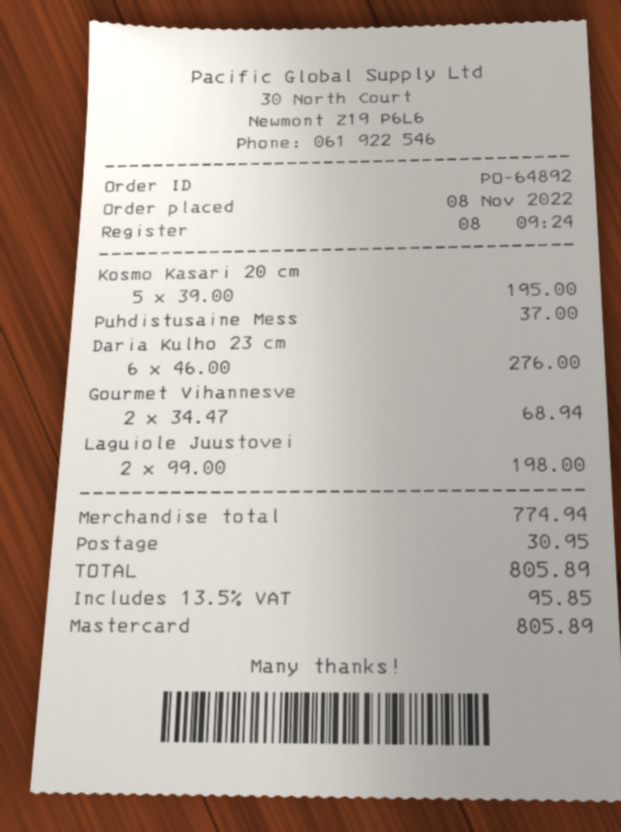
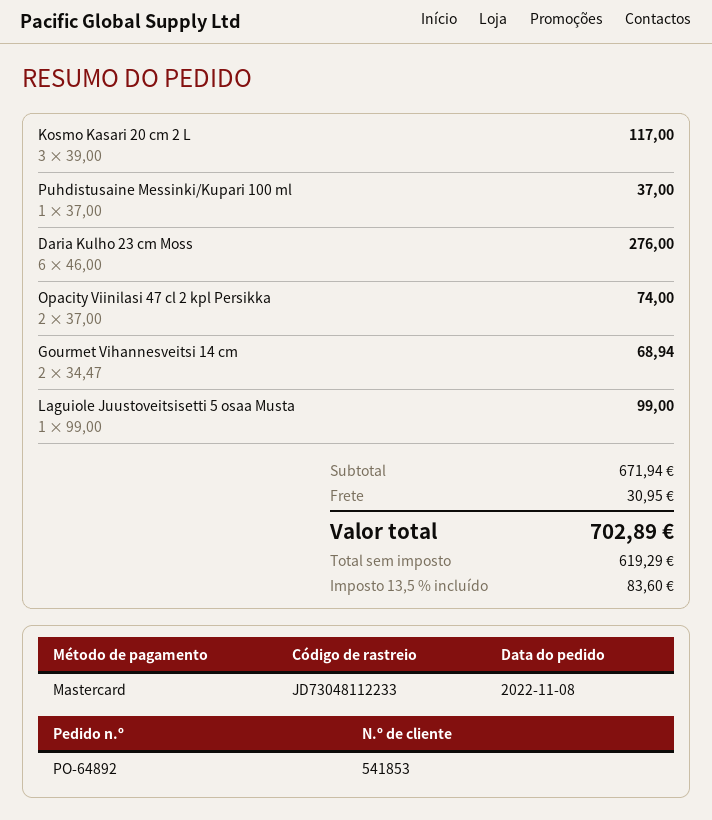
Kosmo Kasari 20 cm: 5 x 39.00 = 195.00 -> 3 x 39.00 = 117.00
Laguiole Juustovei: 2 x 99.00 = 198.00 -> 1 x 99.00 = 99.00
Opacity Viinilasi 47 cl 2 kpl Persikka: none -> 2 x 37.00 = 74.00
subtotal: 774.94 -> 671.94
tax: 13.5% = 95.85 -> 13.5% = 83.60
total: 805.89 -> 702.89

